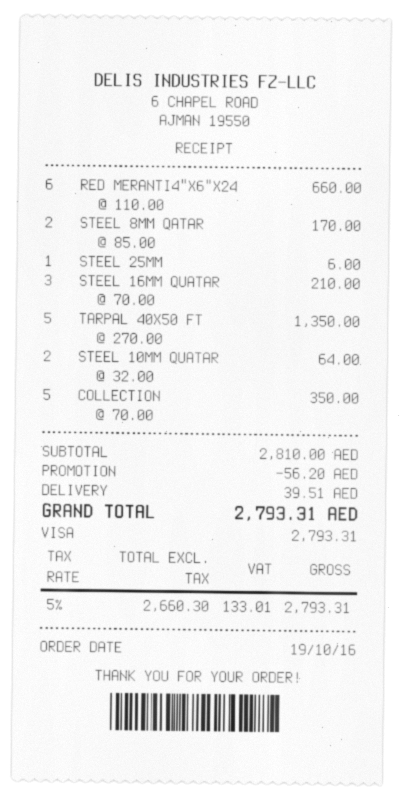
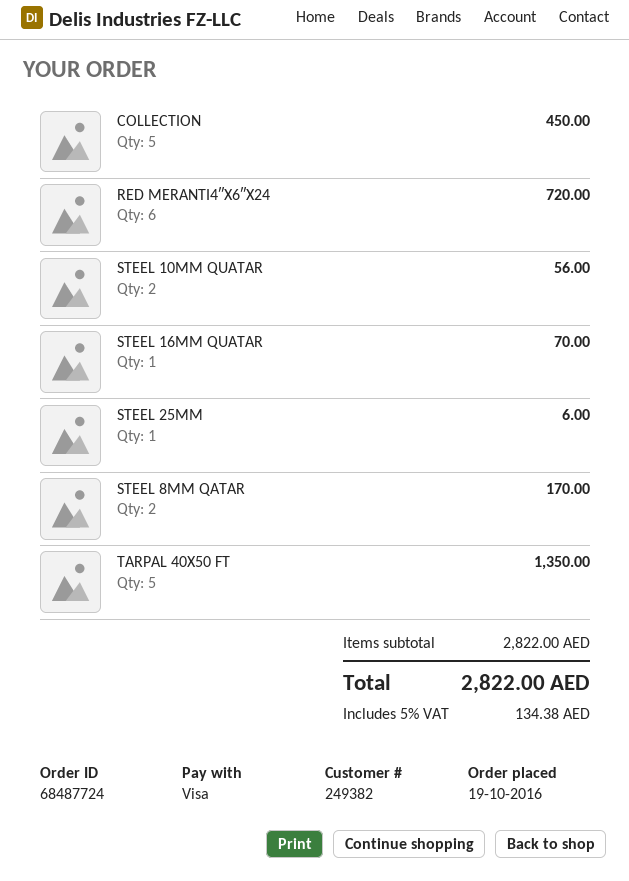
RED MERANTI4″X6″X24: 6 for 660.00 -> 6 for 720.00
STEEL 16MM QUATAR: 3 for 210.00 -> 1 for 70.00
STEEL 10MM QUATAR: 2 for 64.00 -> 2 for 56.00
COLLECTION: 5 for 350.00 -> 5 for 450.00
subtotal: 2810.00 -> 2822.00
discount: 56.20 -> none
shipping: 39.51 -> none
tax: 5% = 133.01 -> 5% = 134.38
total: 2793.31 -> 2822.00

